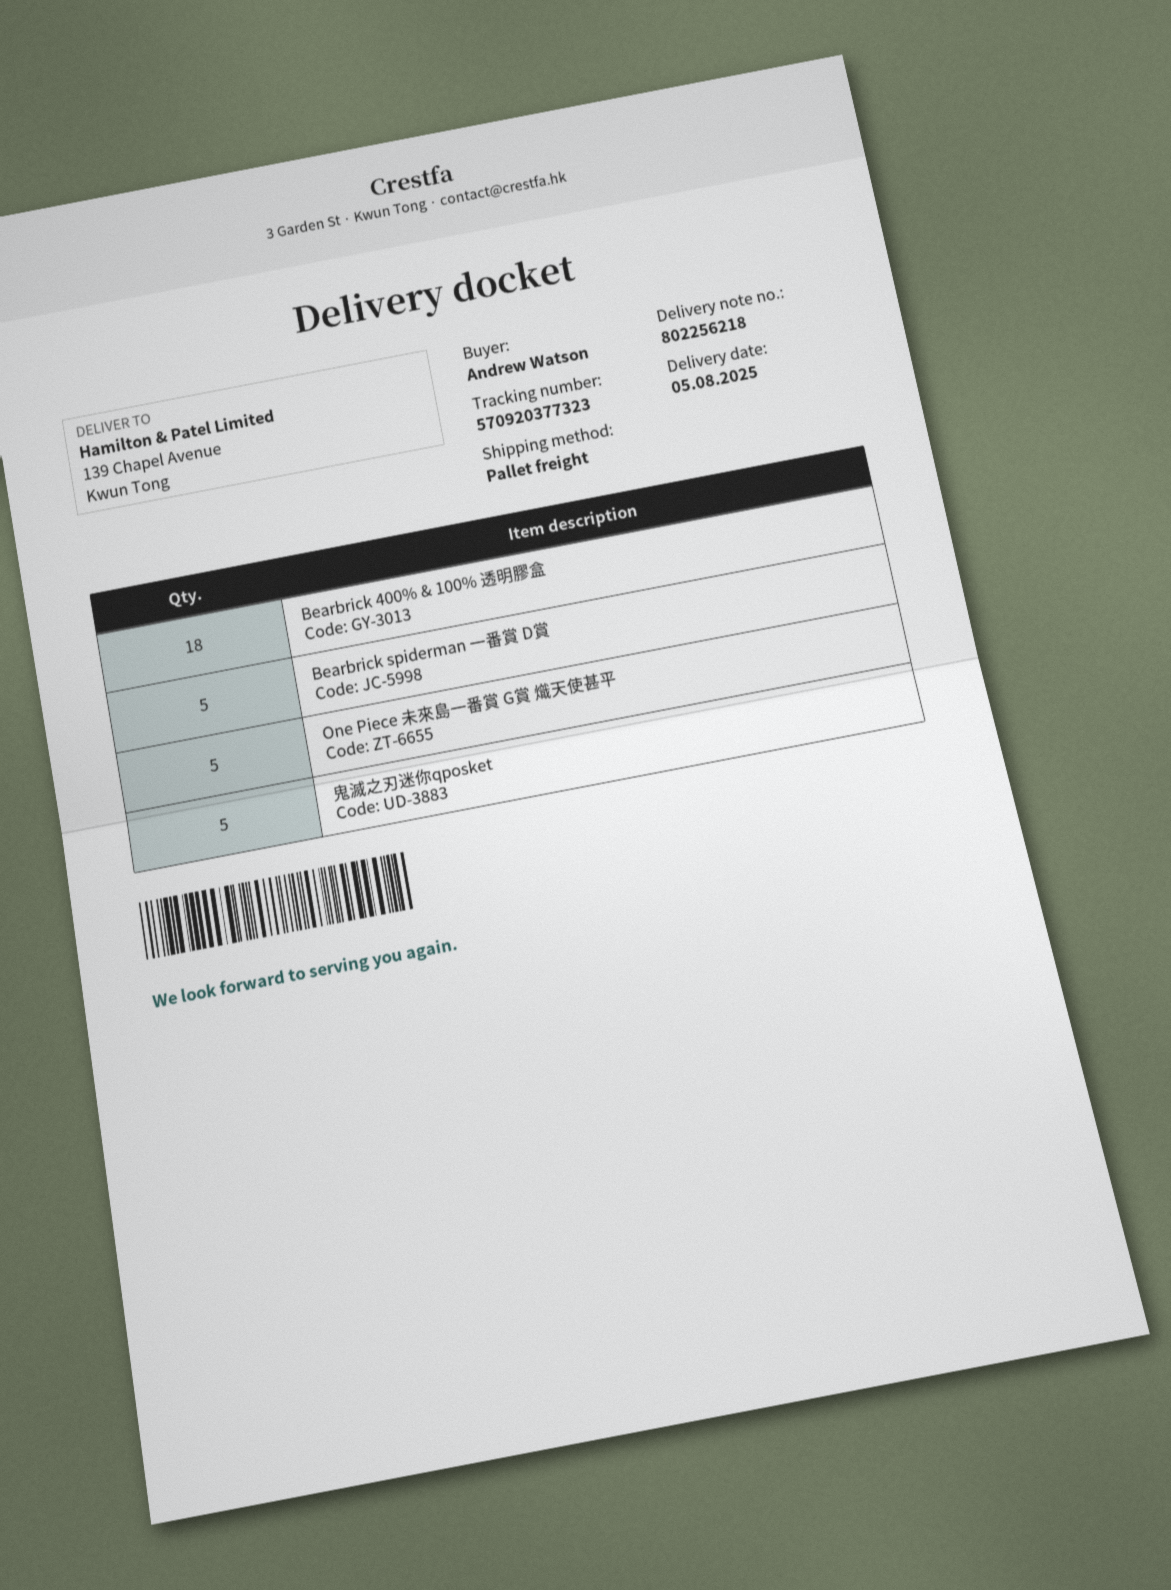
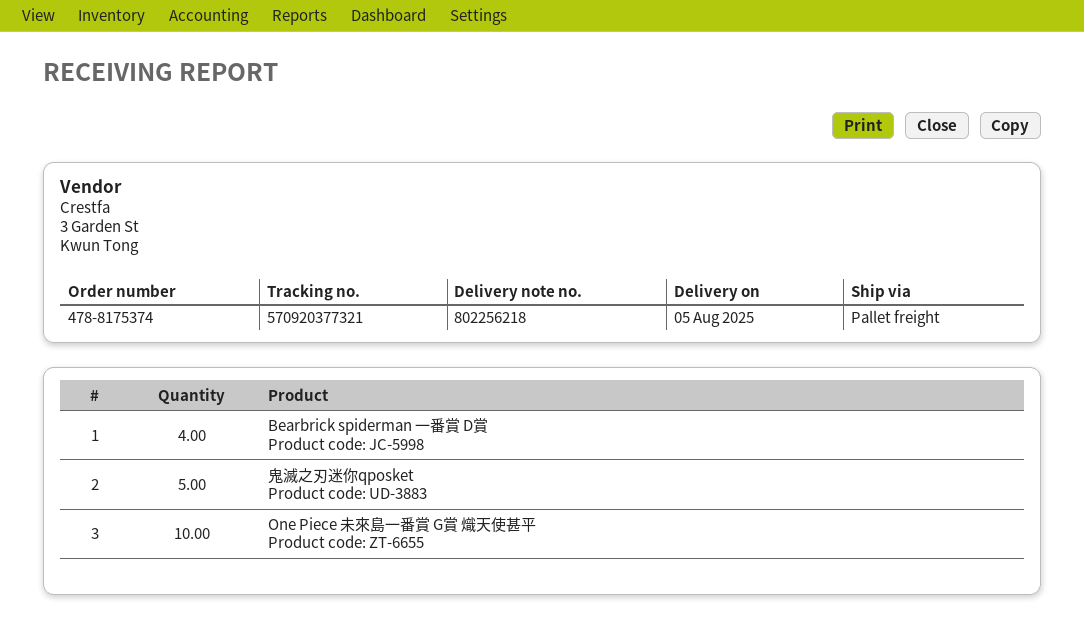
tracking number: 570920377323 -> 570920377321
Bearbrick 400% & 100% 透明膠盒: 18 -> none
Bearbrick spiderman 一番賞 D賞: 5 -> 4
One Piece 未來島一番賞 G賞 熾天使甚平: 5 -> 10

